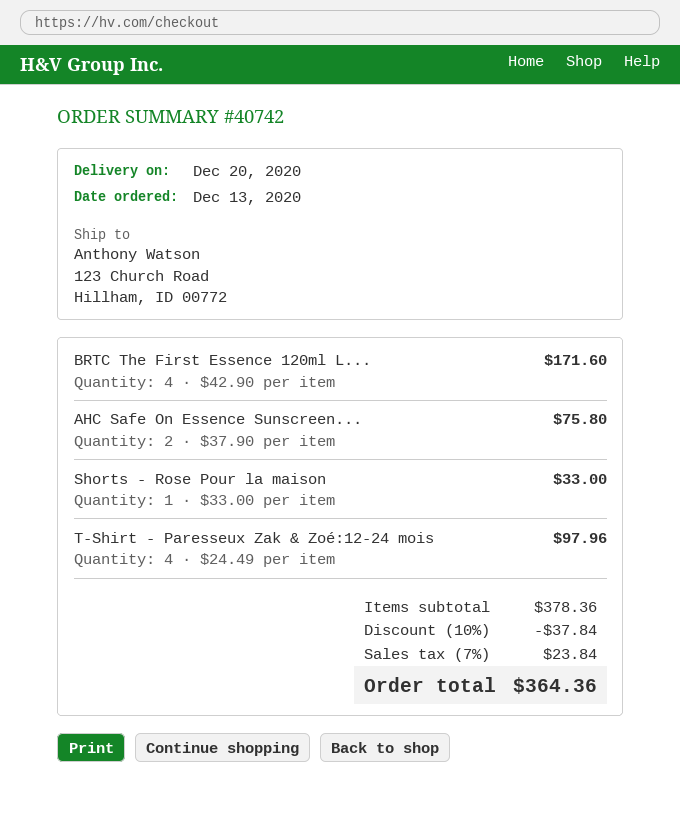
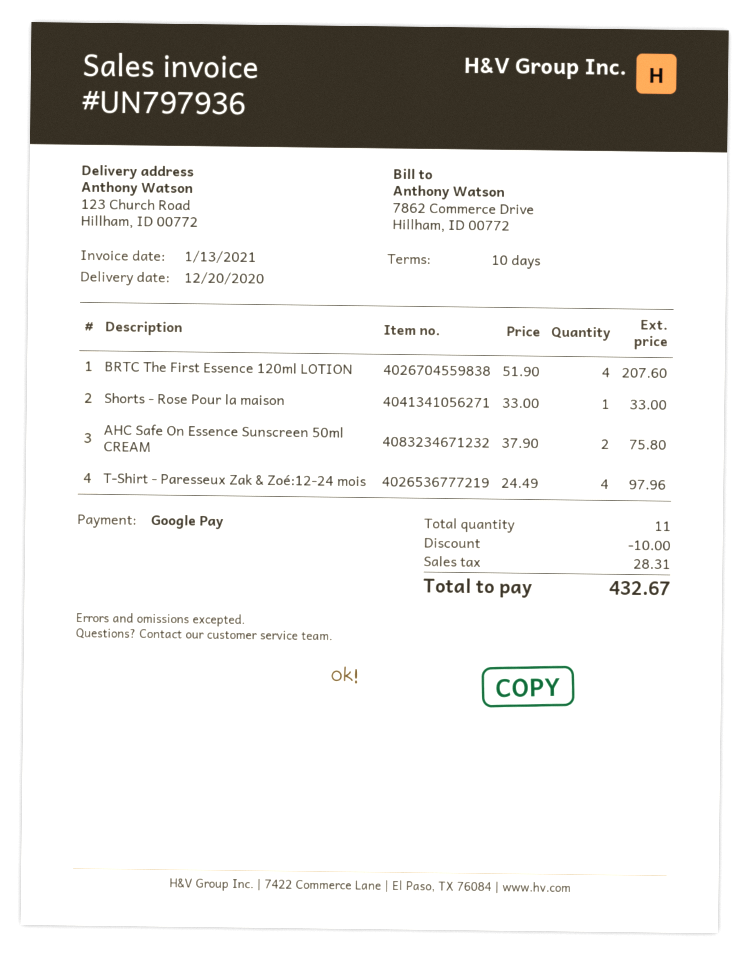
BRTC The First Essence 120ml L...: 4 x 42.90 = 171.60 -> 4 x 51.90 = 207.60
discount: 37.84 -> 10.00
tax: 23.84 -> 28.31
total: 364.36 -> 432.67

